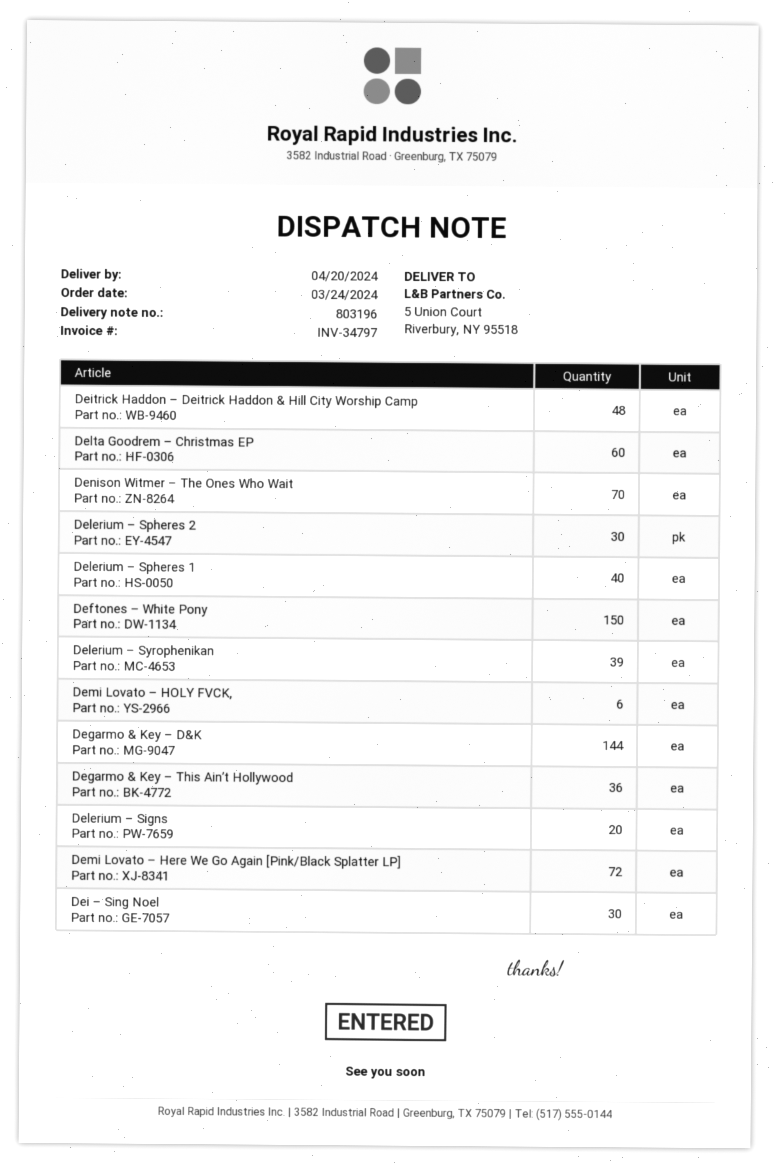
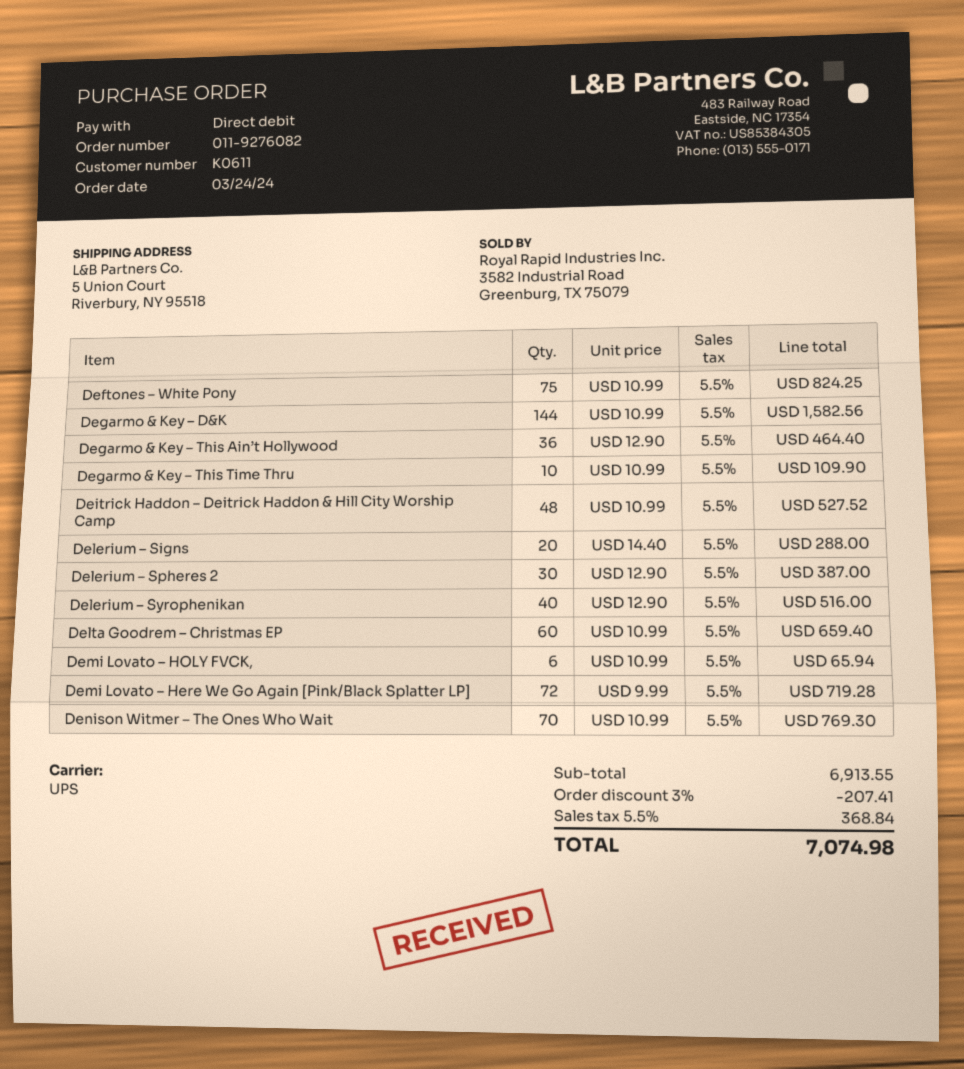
Delerium – Spheres 1: 40 -> none
Deftones – White Pony: 150 -> 75
Delerium – Syrophenikan: 39 -> 40
Dei – Sing Noel: 30 -> none
Degarmo & Key – This Time Thru: none -> 10

